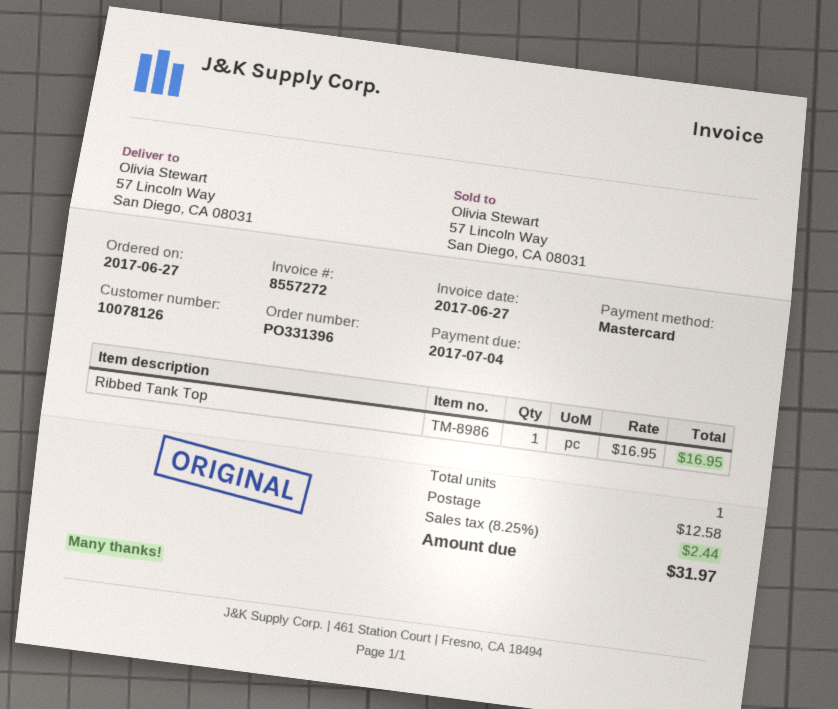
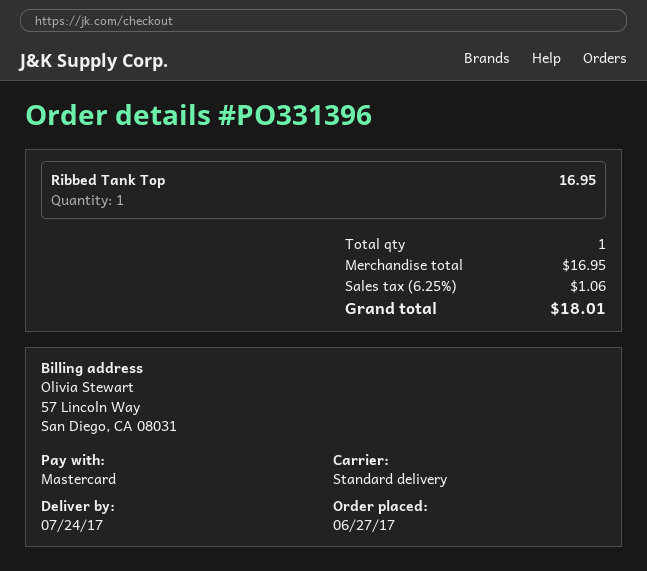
shipping: 12.58 -> none
tax: 8.25% = 2.44 -> 6.25% = 1.06
total: 31.97 -> 18.01

